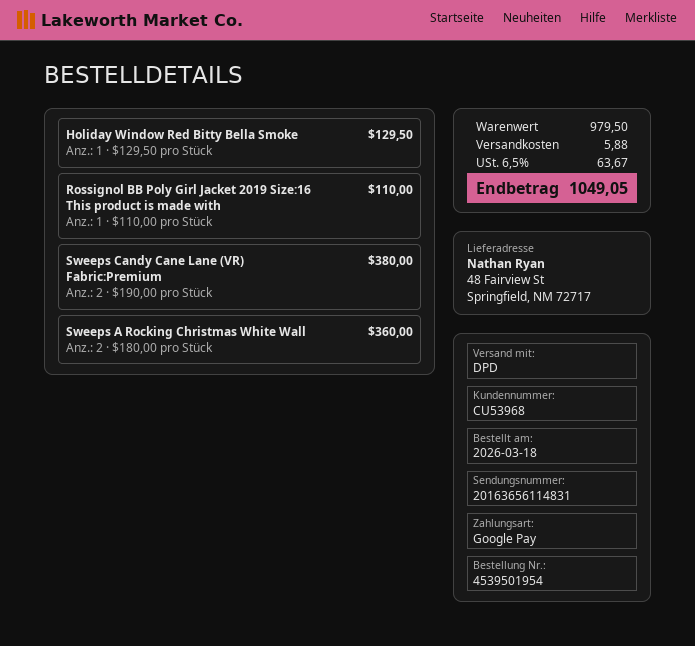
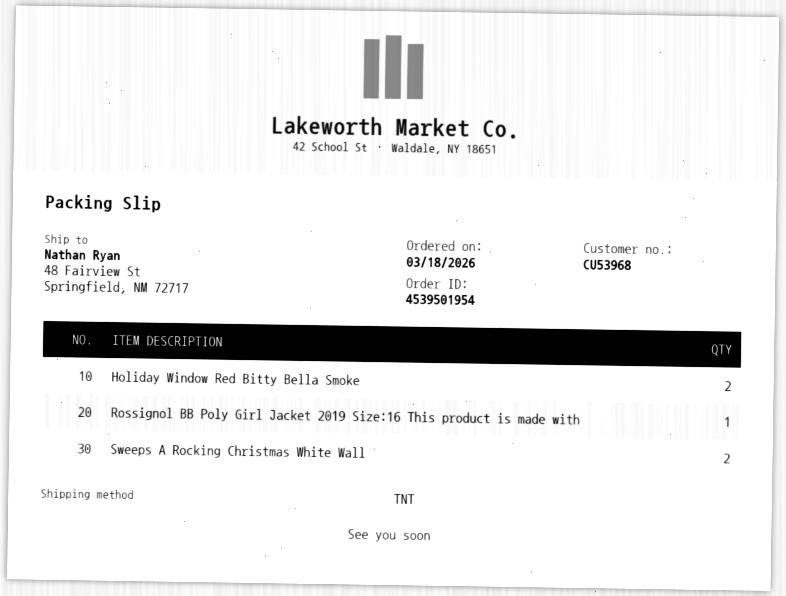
shipping method: DPD -> TNT
Holiday Window Red Bitty Bella Smoke: 1 -> 2
Sweeps Candy Cane Lane (VR) Fabric:Premium: 2 -> none

